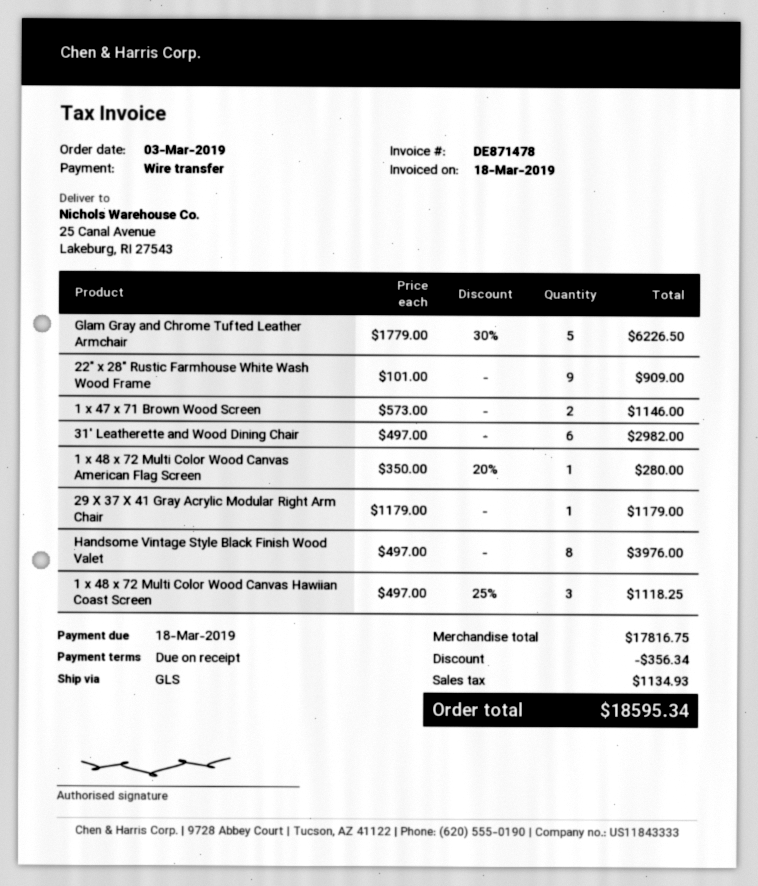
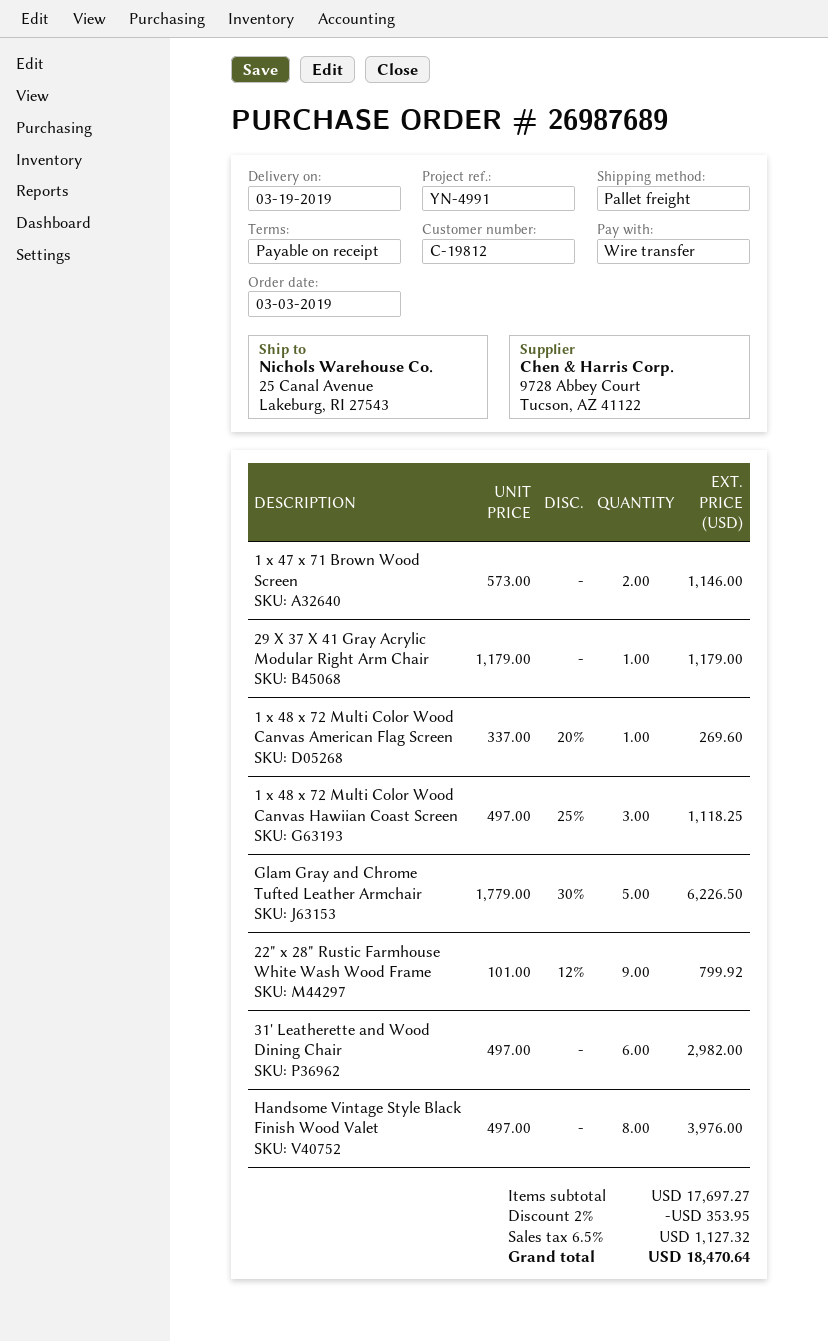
shipping method: GLS -> pallet freight
22" x 28" Rustic Farmhouse White Wash Wood Frame: 9 x 101.00 = 909.00 -> 9 x 101.00 - 12% = 799.92
1 x 48 x 72 Multi Color Wood Canvas American Flag Screen: 1 x 350.00 - 20% = 280.00 -> 1 x 337.00 - 20% = 269.60
subtotal: 17816.75 -> 17697.27
discount: 356.34 -> 353.95
tax: 1134.93 -> 1127.32
total: 18595.34 -> 18470.64

